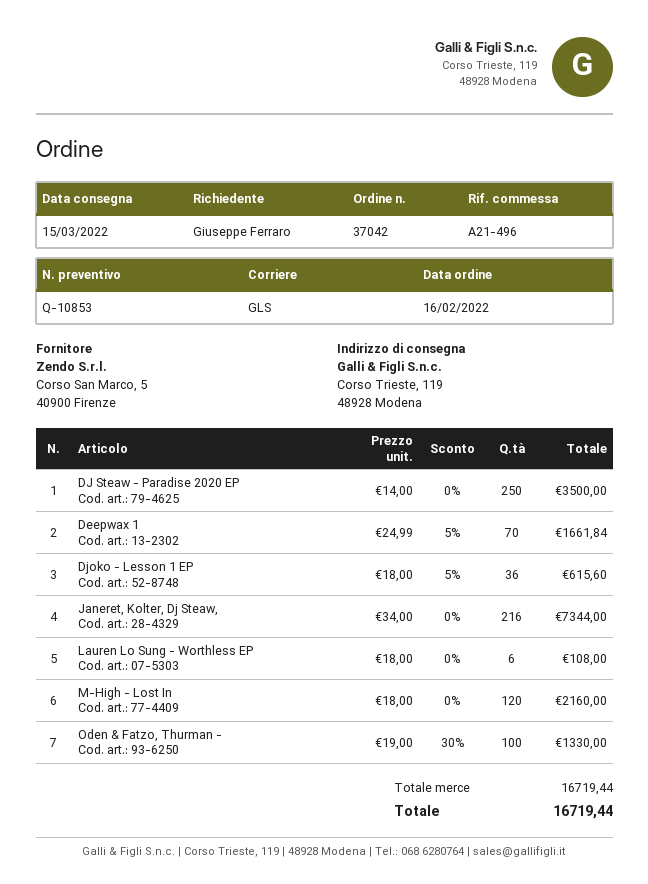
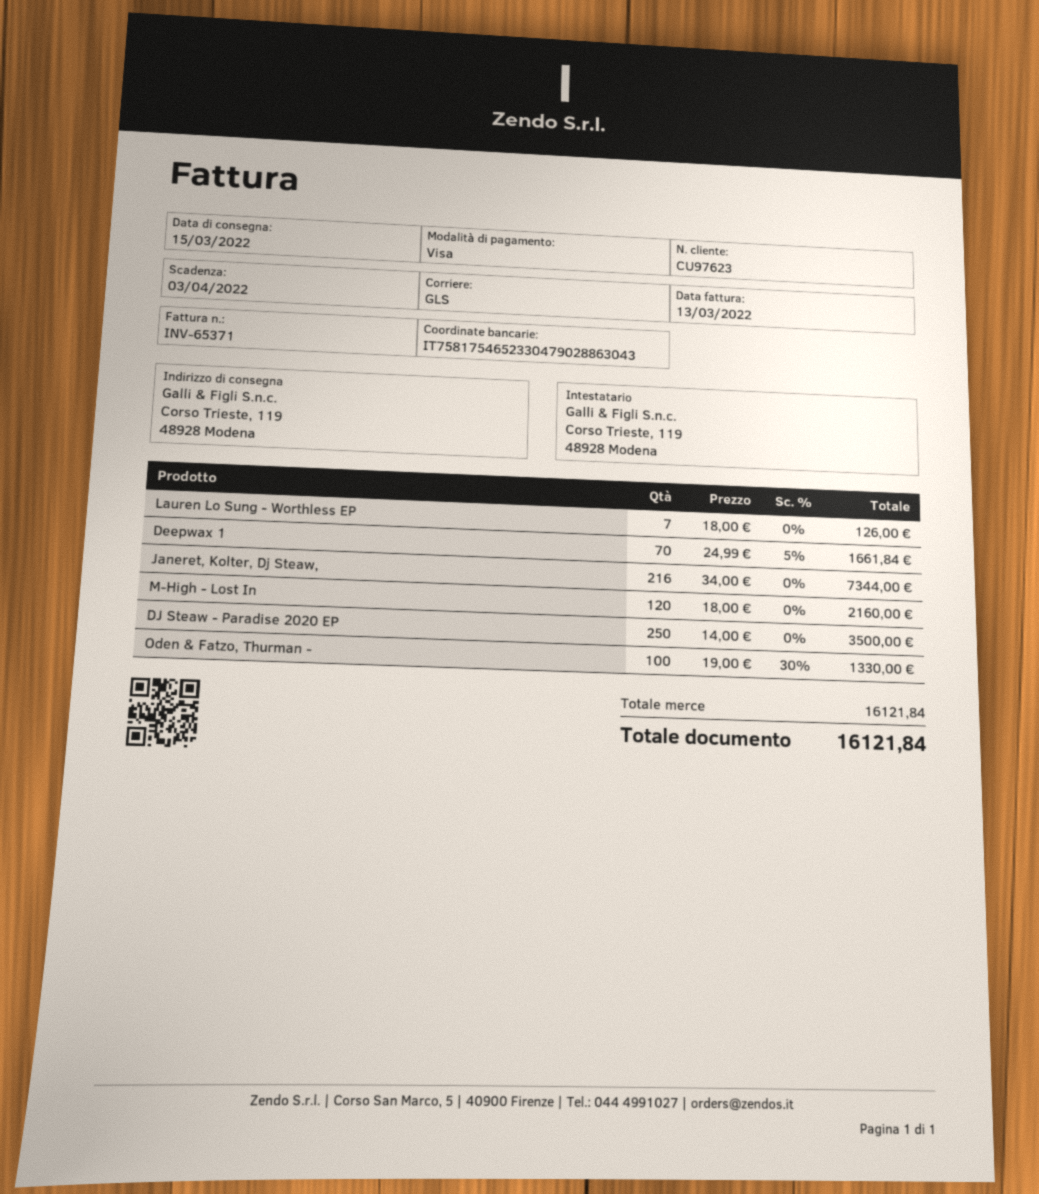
Djoko - Lesson 1 EP: 36 x 18.00 - 5% = 615.60 -> none
Lauren Lo Sung - Worthless EP: 6 x 18.00 = 108.00 -> 7 x 18.00 = 126.00
subtotal: 16719.44 -> 16121.84
total: 16719.44 -> 16121.84

